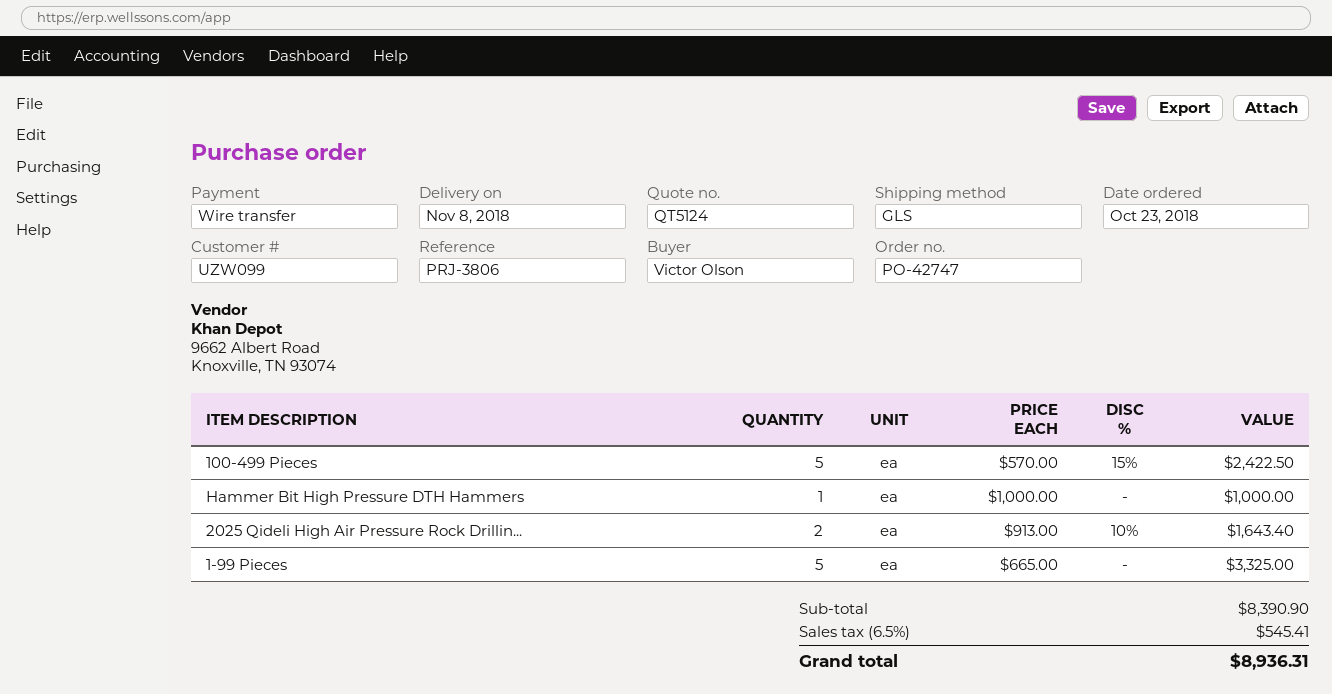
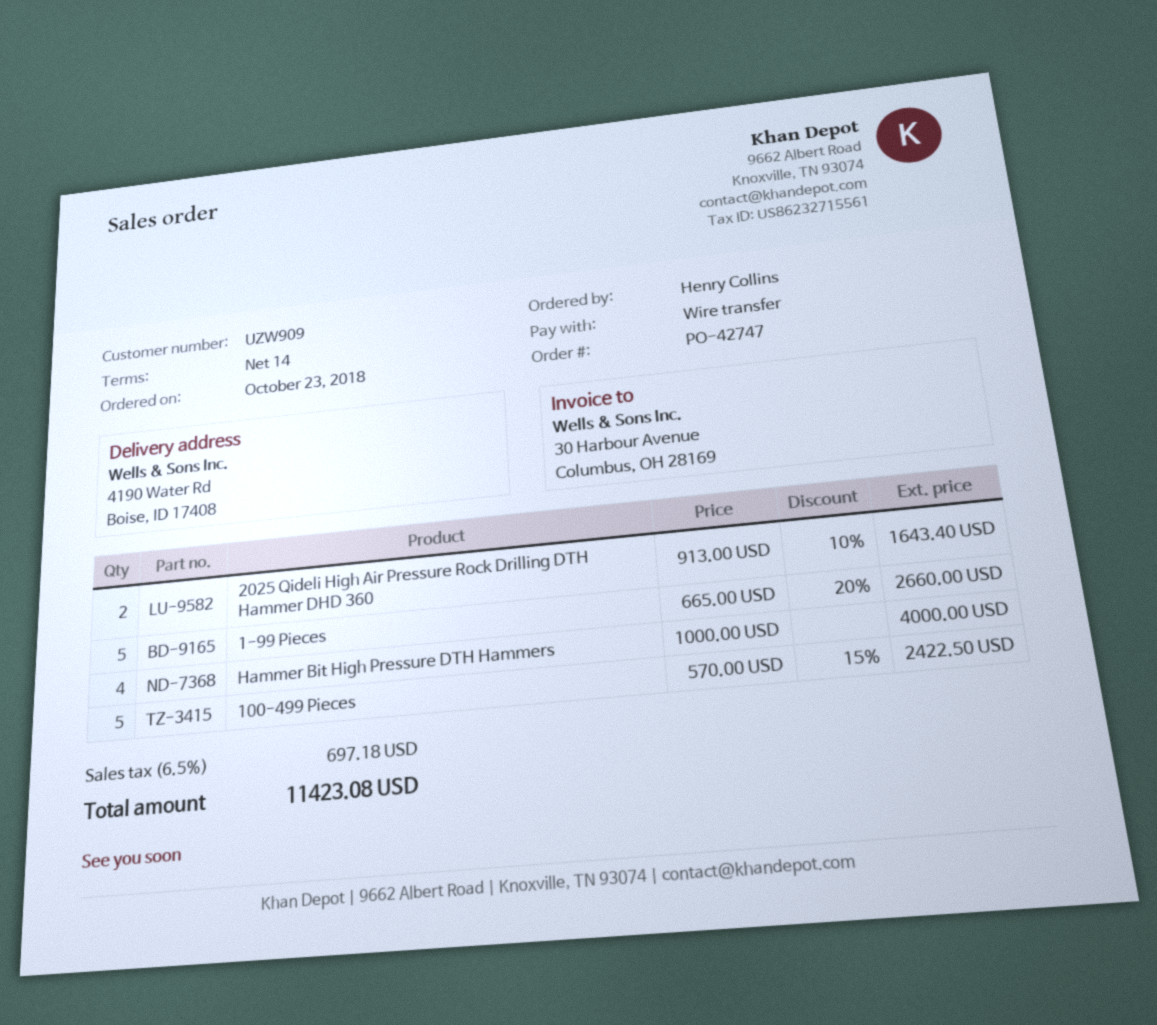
customer number: UZW099 -> UZW909
ordered by: Victor Olson -> Henry Collins
Hammer Bit High Pressure DTH Hammers: 1 x 1000.00 = 1000.00 -> 4 x 1000.00 = 4000.00
1-99 Pieces: 5 x 665.00 = 3325.00 -> 5 x 665.00 - 20% = 2660.00
tax: 6.5% = 545.41 -> 6.5% = 697.18
total: 8936.31 -> 11423.08

